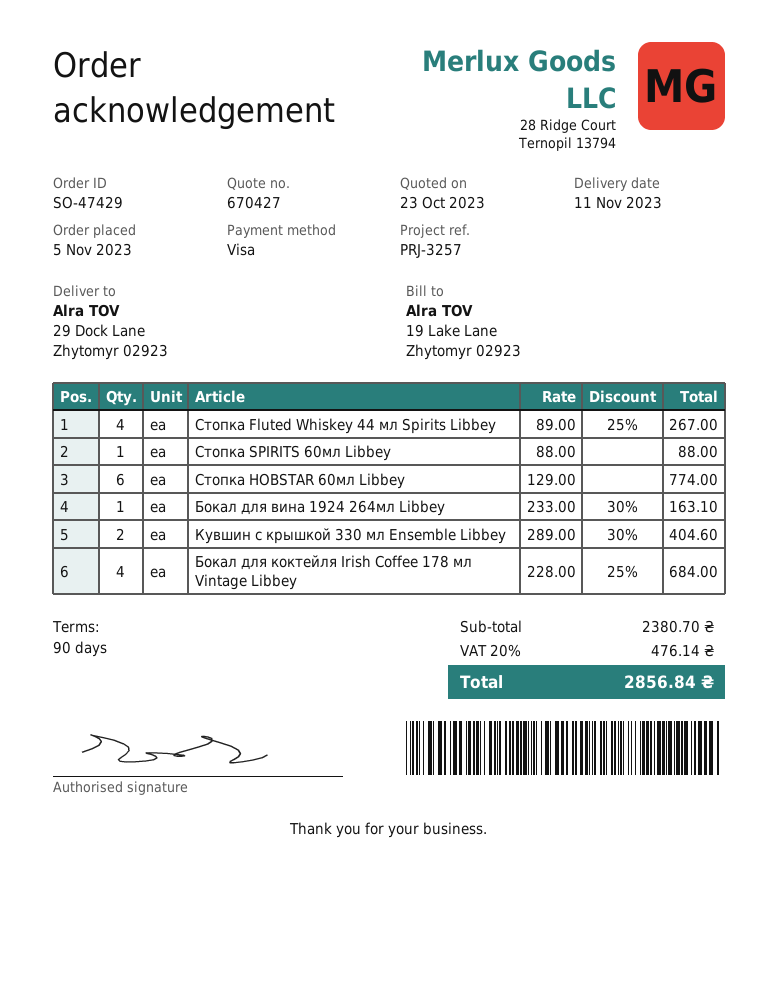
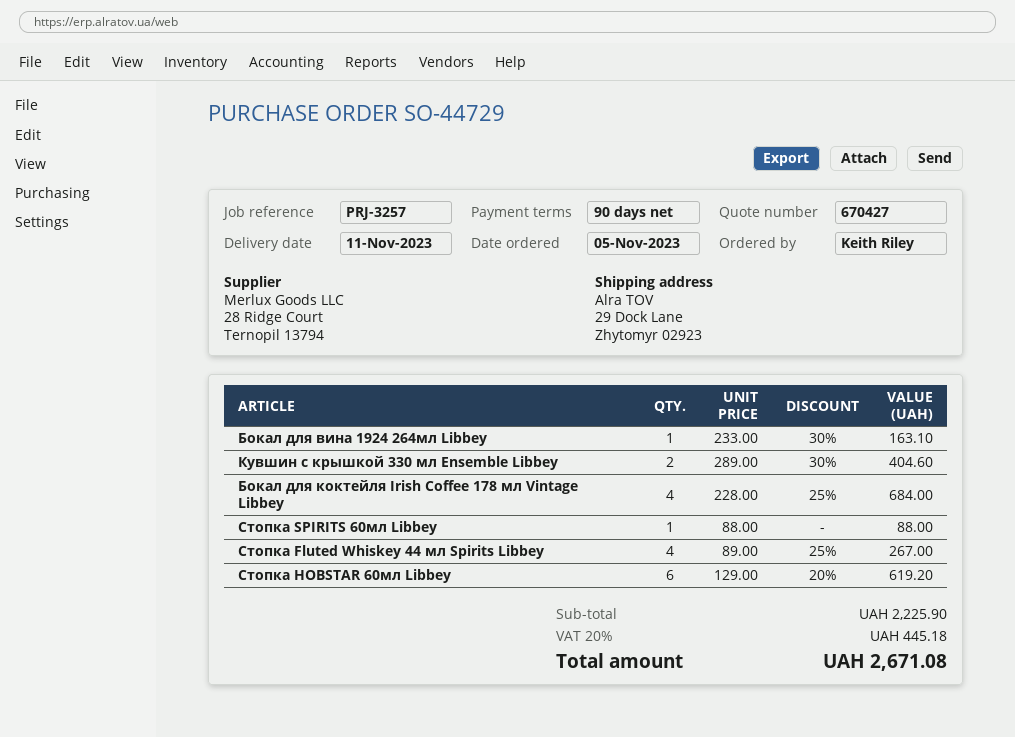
order number: SO-47429 -> SO-44729
Стопка HOBSTAR 60мл Libbey: 6 x 129.00 = 774.00 -> 6 x 129.00 - 20% = 619.20
subtotal: 2380.70 -> 2225.90
tax: 20% = 476.14 -> 20% = 445.18
total: 2856.84 -> 2671.08

